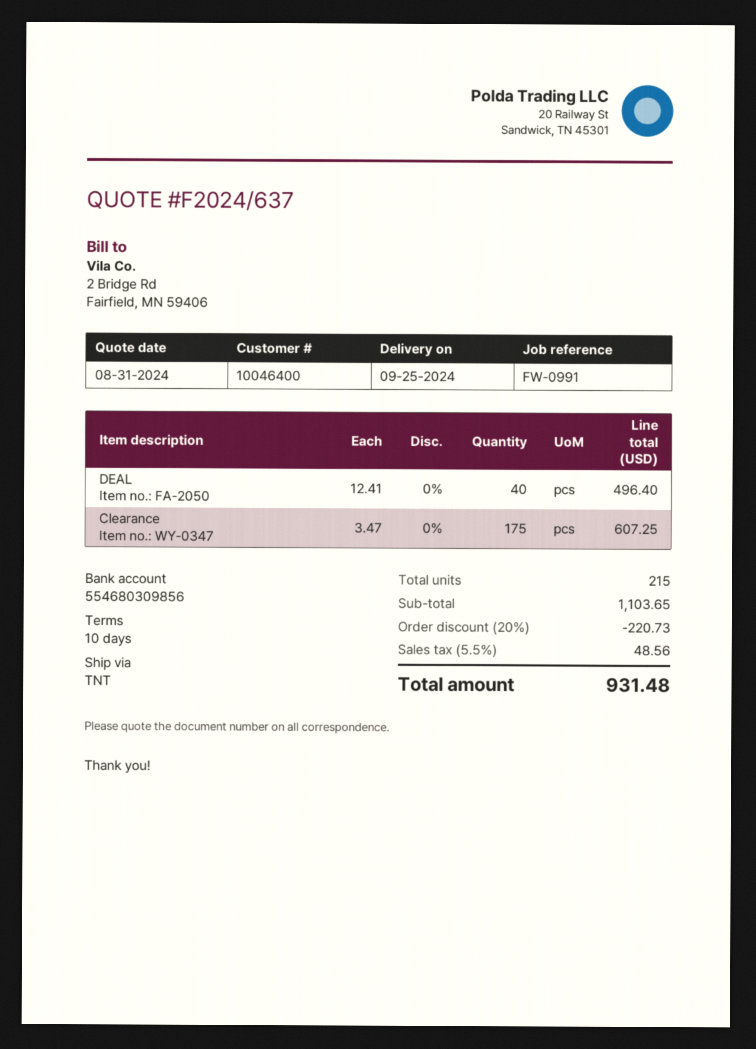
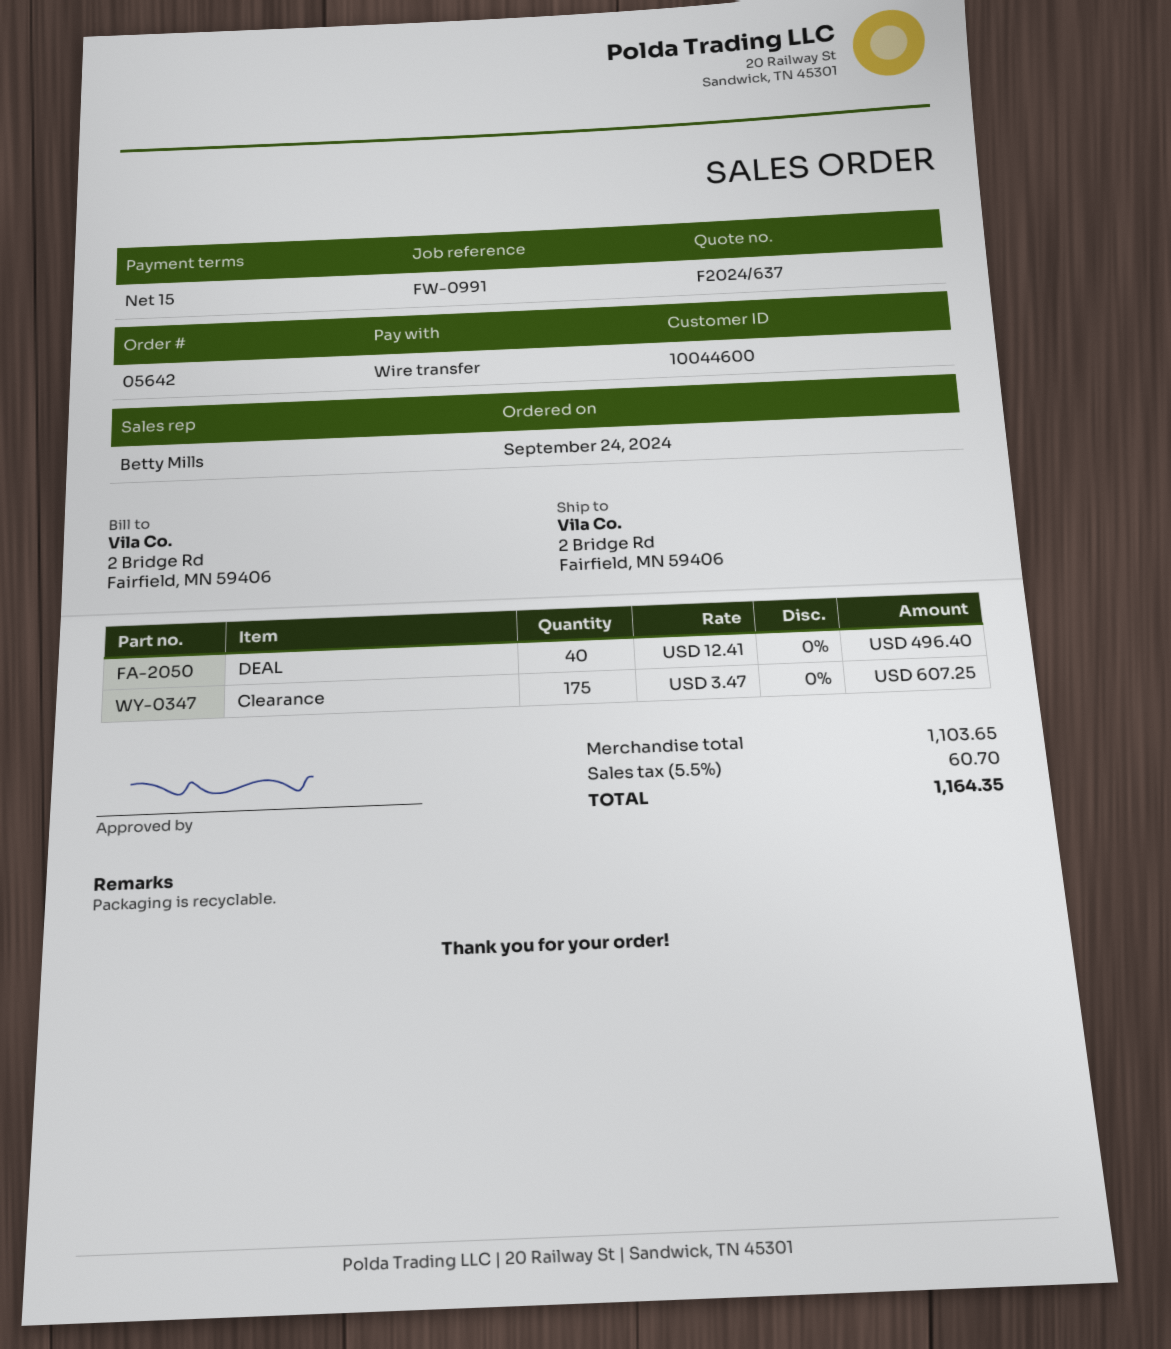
payment terms: 10 days -> 15 days
customer number: 10046400 -> 10044600
discount: 20% = 220.73 -> none
tax: 5.5% = 48.56 -> 5.5% = 60.70
total: 931.48 -> 1164.35

